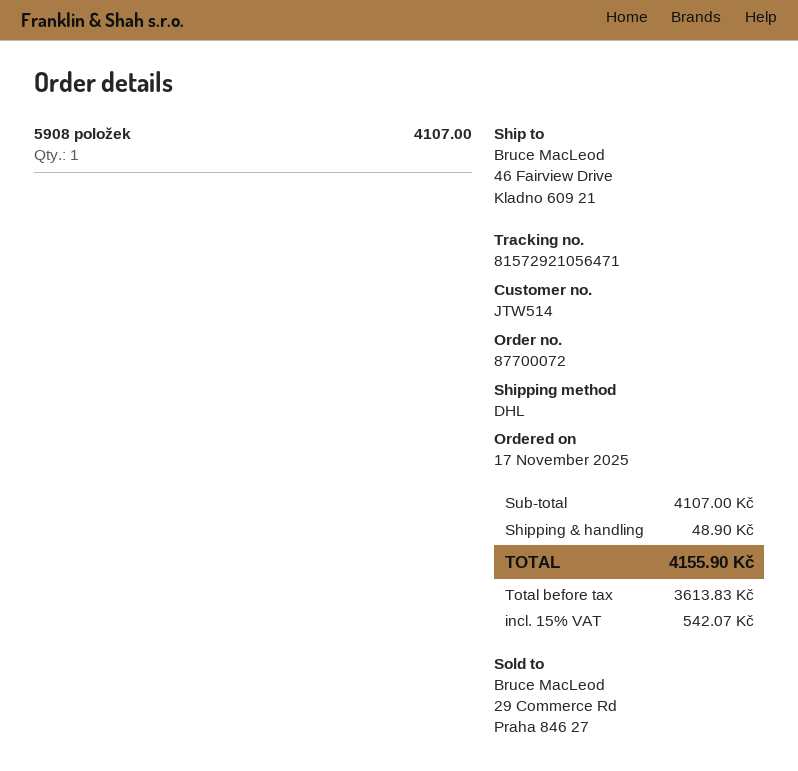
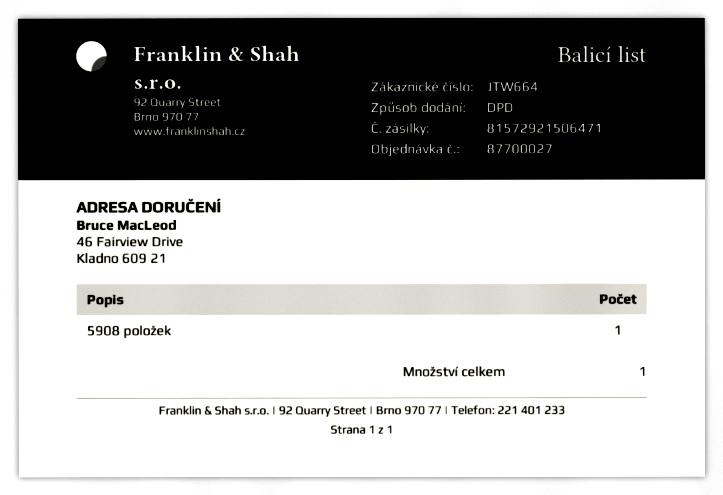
order number: 87700072 -> 87700027
customer number: JTW514 -> JTW664
shipping method: DHL -> DPD
tracking number: 81572921056471 -> 81572921506471

